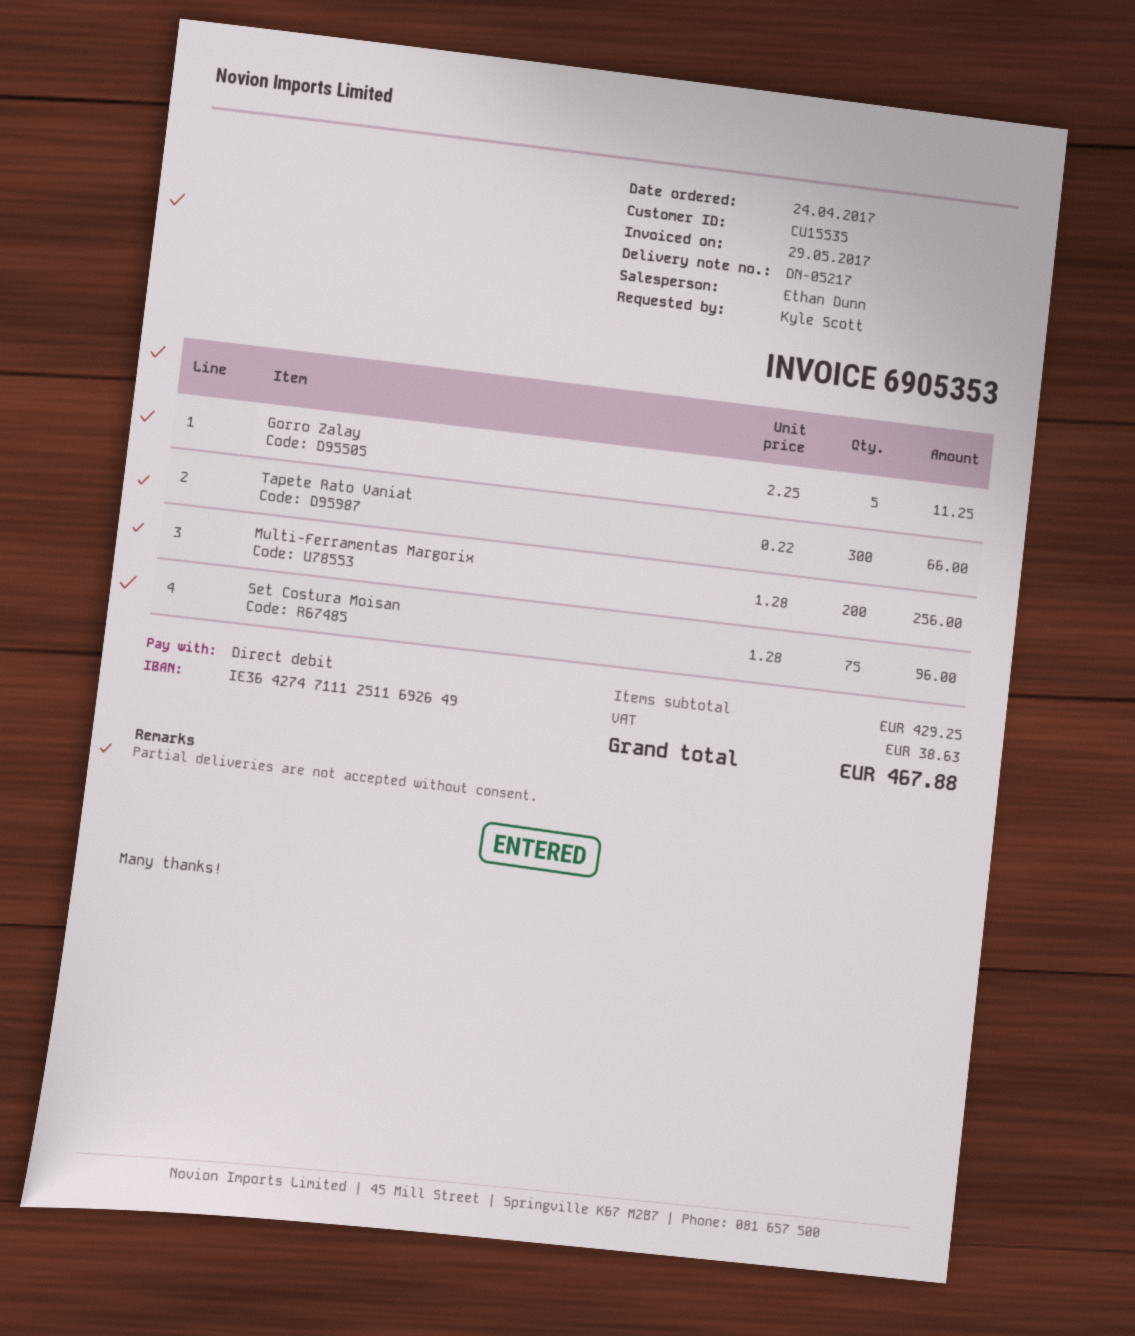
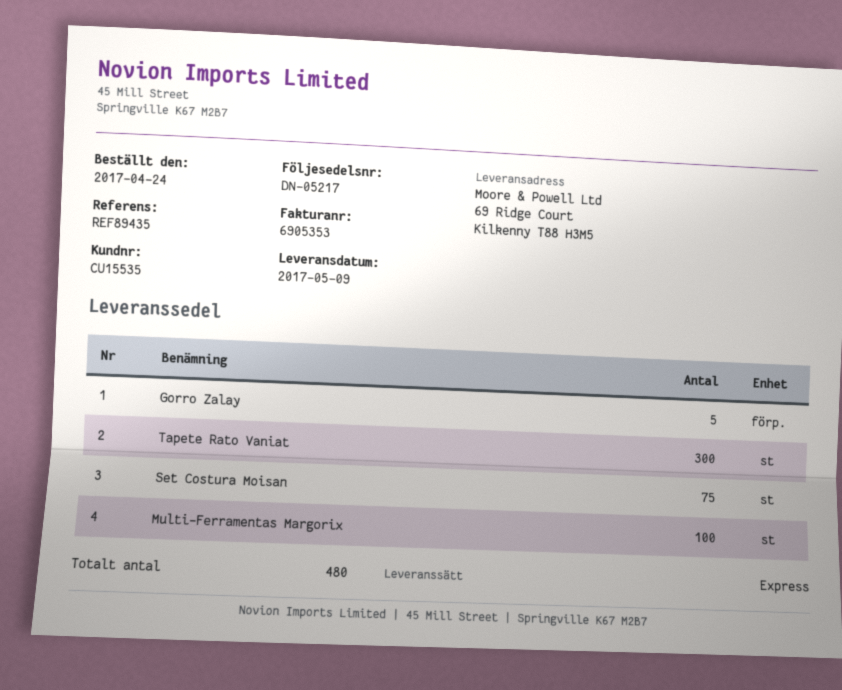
Multi-Ferramentas Margorix: 200 -> 100

